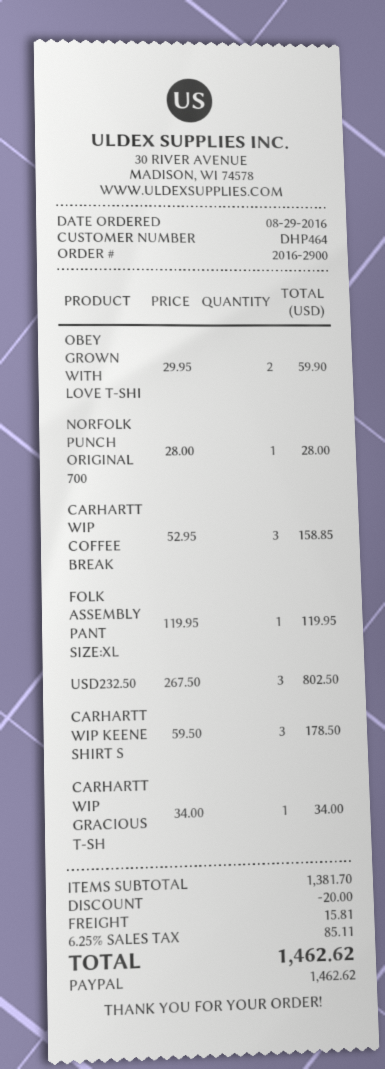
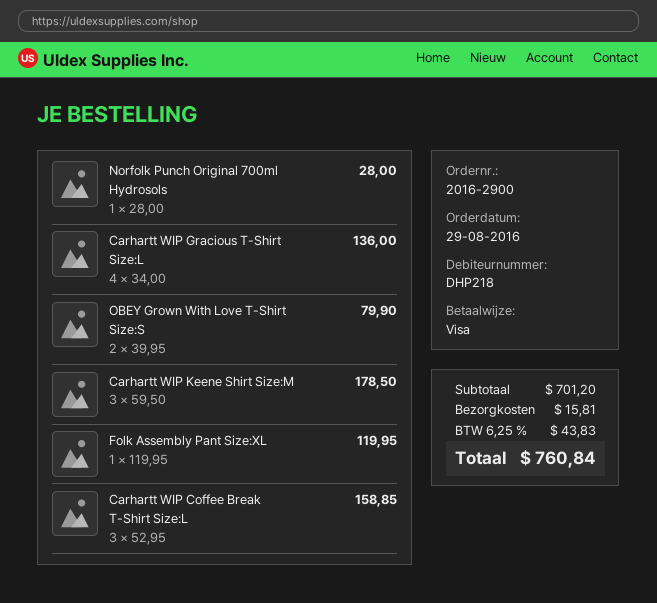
customer number: DHP464 -> DHP218
payment method: PayPal -> Visa
OBEY GROWN WITH LOVE T-SHI: 2 x 29.95 = 59.90 -> 2 x 39.95 = 79.90
USD232.50: 3 x 267.50 = 802.50 -> none
CARHARTT WIP GRACIOUS T-SH: 1 x 34.00 = 34.00 -> 4 x 34.00 = 136.00
subtotal: 1381.70 -> 701.20
discount: 20.00 -> none
tax: 6.25% = 85.11 -> 6.25% = 43.83
total: 1462.62 -> 760.84

